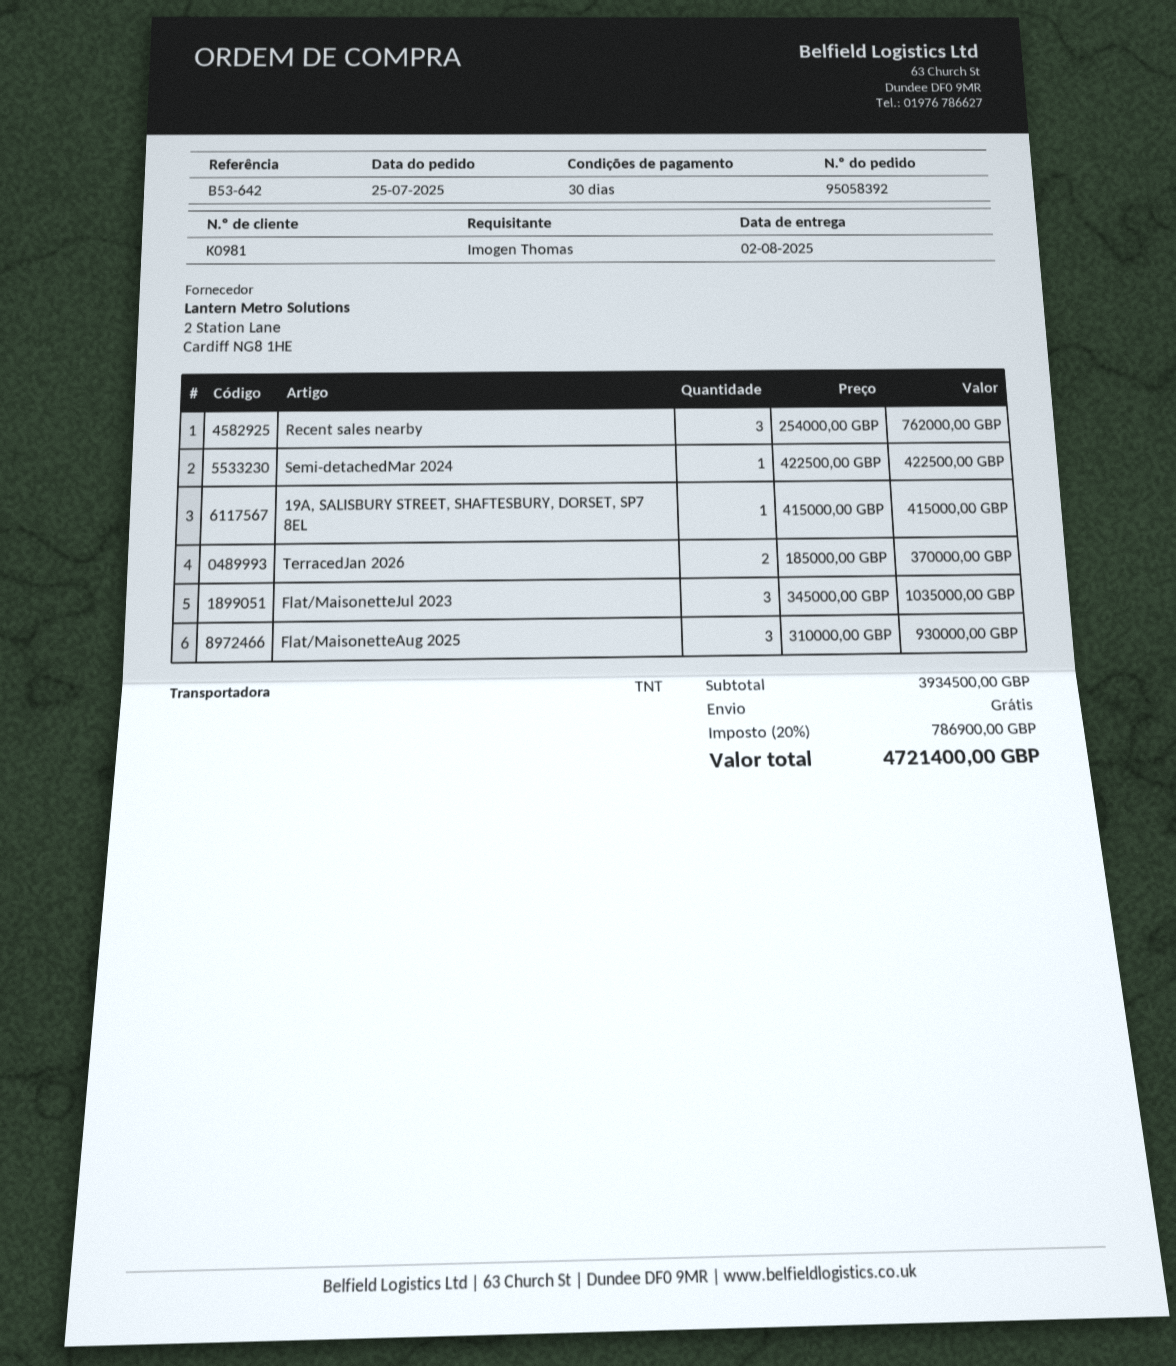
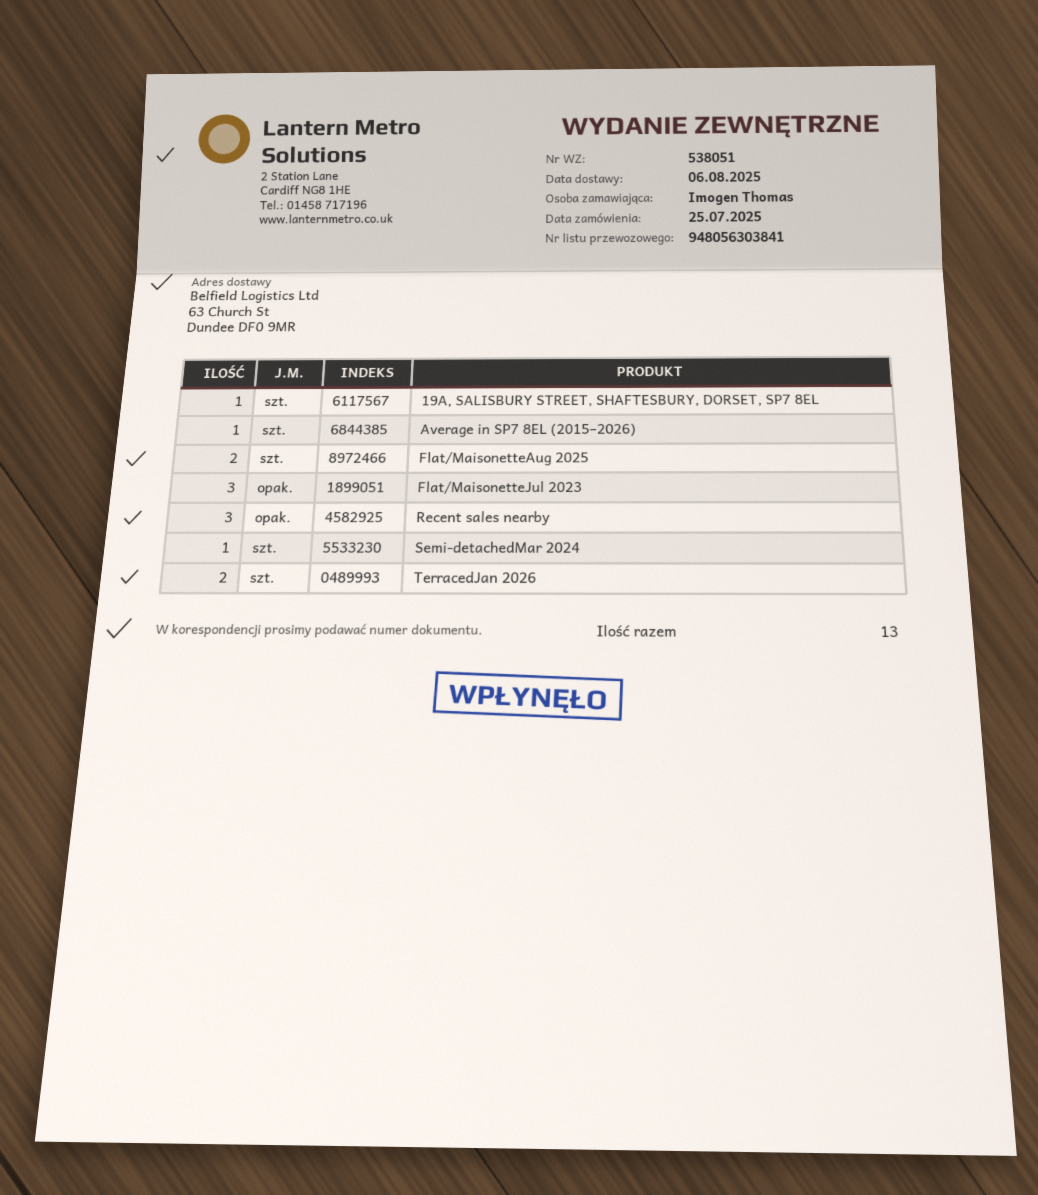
delivery date: 2025-08-02 -> 2025-08-06
Flat/MaisonetteAug 2025: 3 -> 2
Average in SP7 8EL (2015–2026): none -> 1

